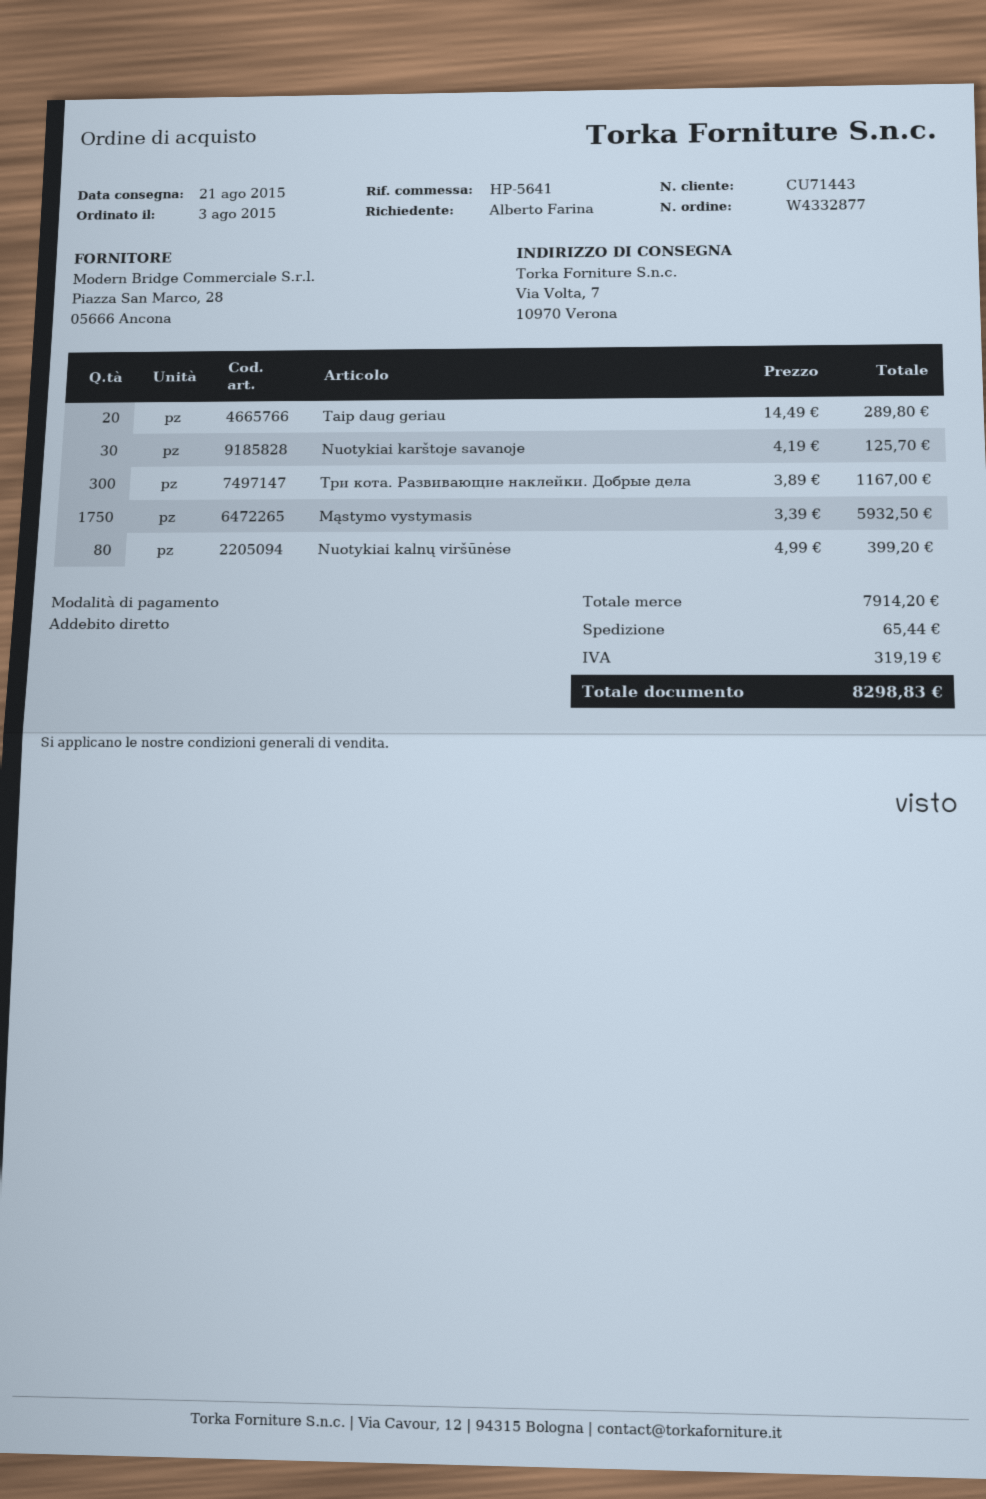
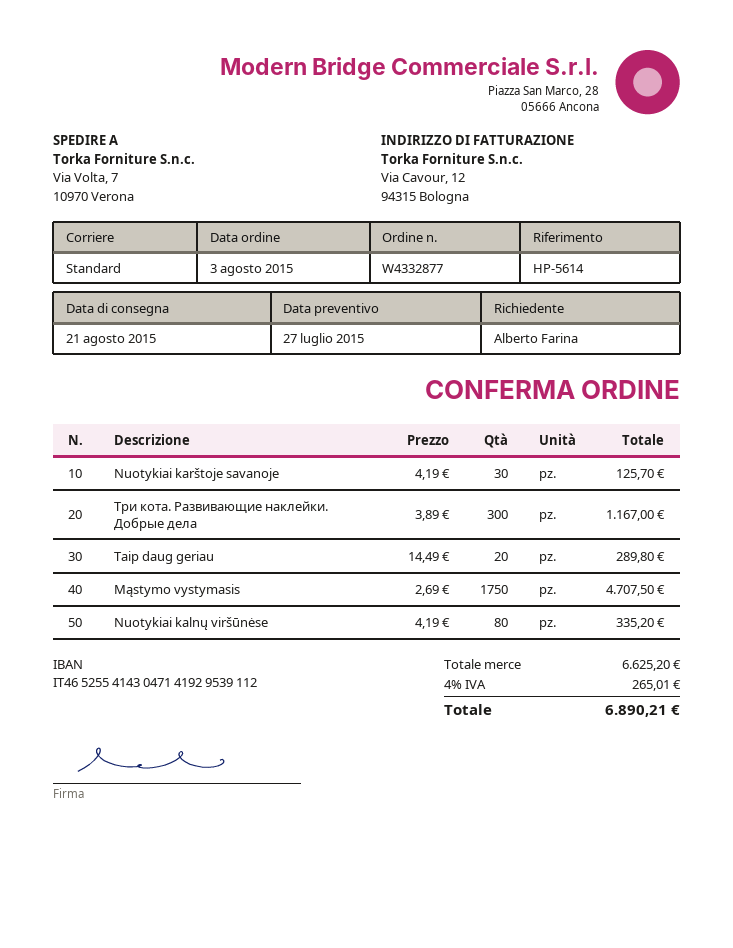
reference: HP-5641 -> HP-5614
Mąstymo vystymasis: 1750 x 3.39 = 5932.50 -> 1750 x 2.69 = 4707.50
Nuotykiai kalnų viršūnėse: 80 x 4.99 = 399.20 -> 80 x 4.19 = 335.20
subtotal: 7914.20 -> 6625.20
shipping: 65.44 -> none
tax: 319.19 -> 265.01
total: 8298.83 -> 6890.21

